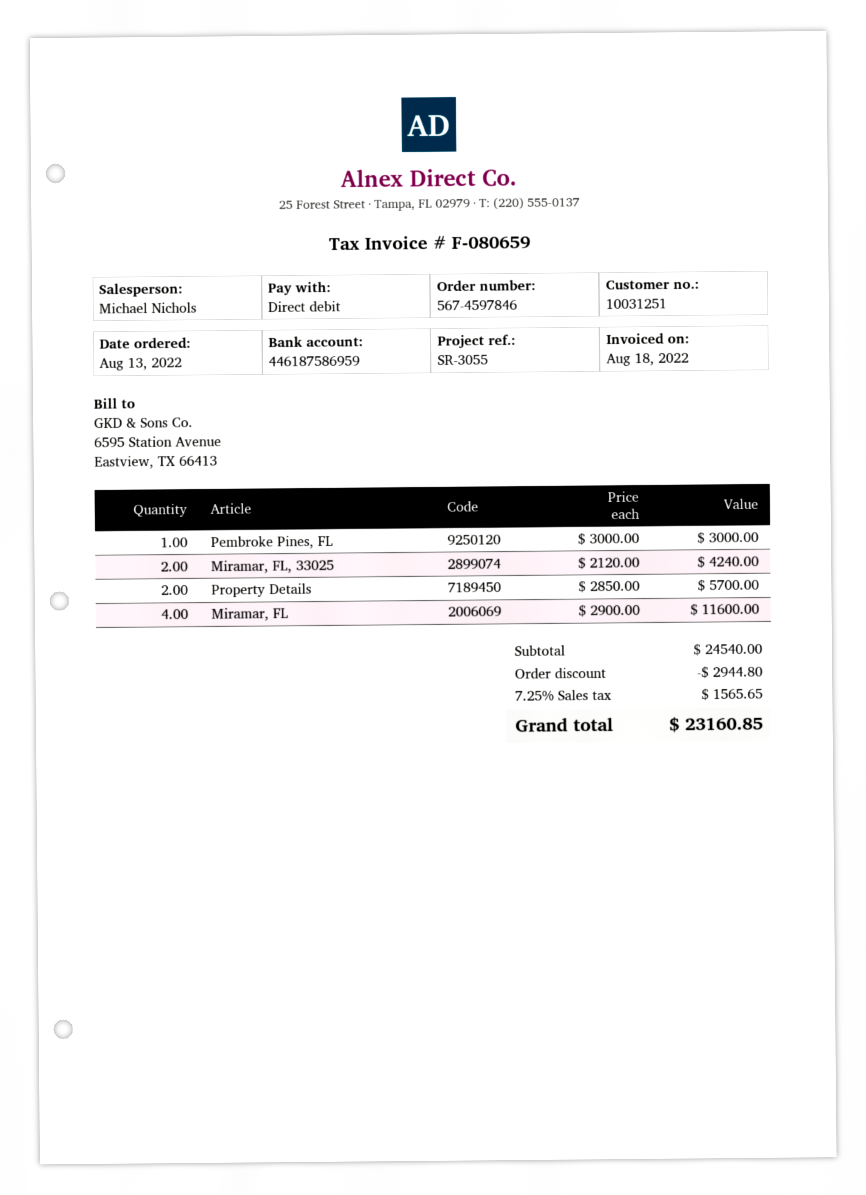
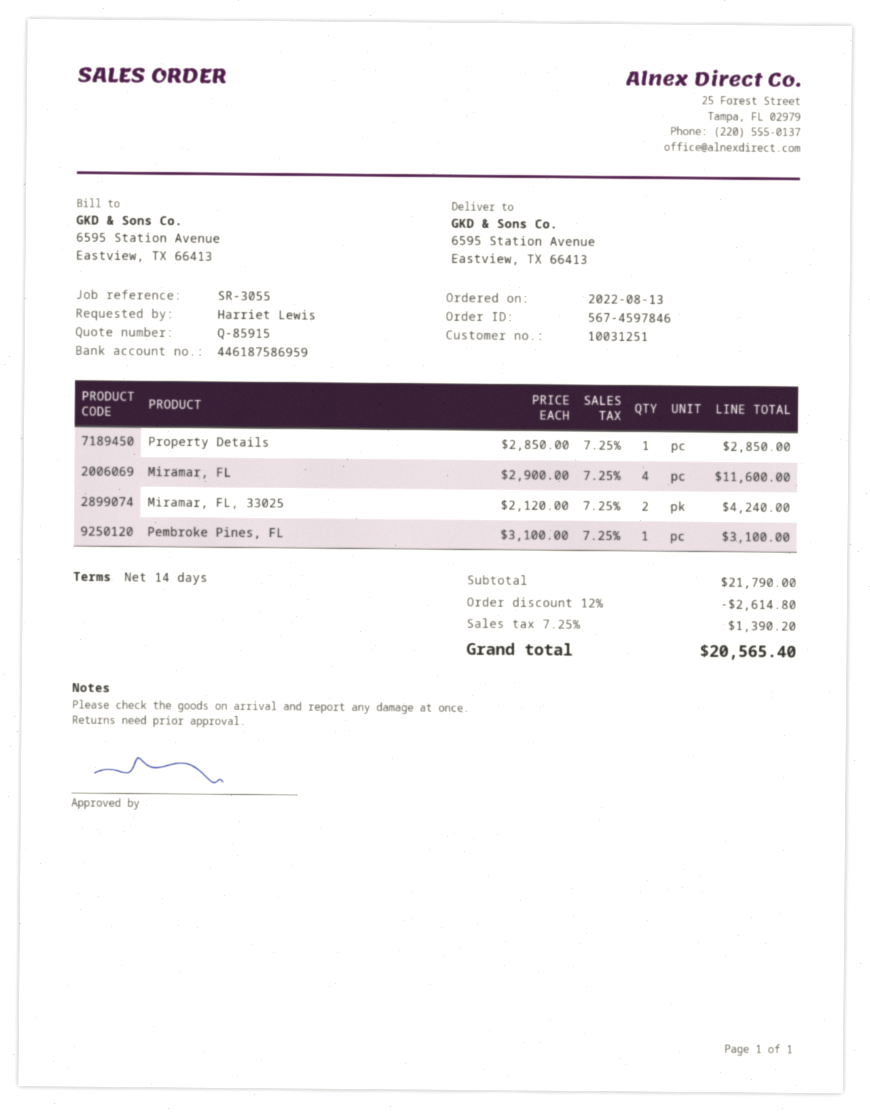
Pembroke Pines, FL: 1 x 3000.00 = 3000.00 -> 1 x 3100.00 = 3100.00
Property Details: 2 x 2850.00 = 5700.00 -> 1 x 2850.00 = 2850.00
subtotal: 24540.00 -> 21790.00
discount: 2944.80 -> 2614.80
tax: 7.25% = 1565.65 -> 7.25% = 1390.20
total: 23160.85 -> 20565.40

